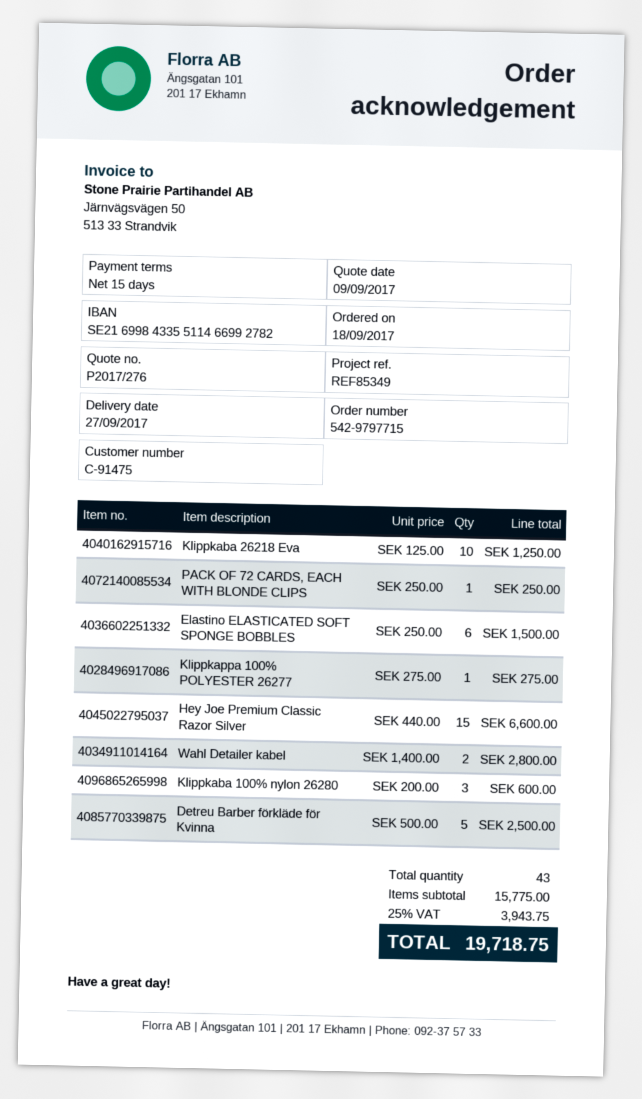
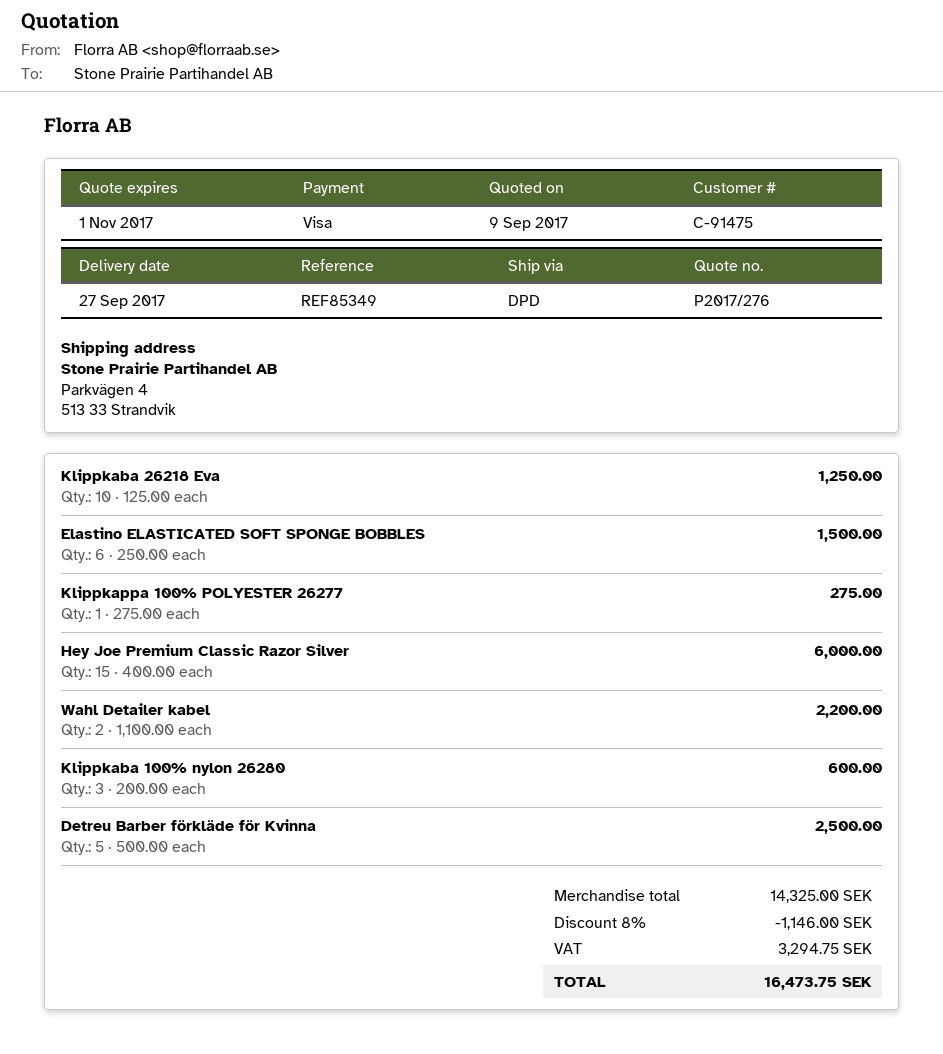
PACK OF 72 CARDS, EACH WITH BLONDE CLIPS: 1 x 250.00 = 250.00 -> none
Hey Joe Premium Classic Razor Silver: 15 x 440.00 = 6600.00 -> 15 x 400.00 = 6000.00
Wahl Detailer kabel: 2 x 1400.00 = 2800.00 -> 2 x 1100.00 = 2200.00
subtotal: 15775.00 -> 14325.00
discount: none -> 8% = 1146.00
tax: 3943.75 -> 3294.75
total: 19718.75 -> 16473.75

